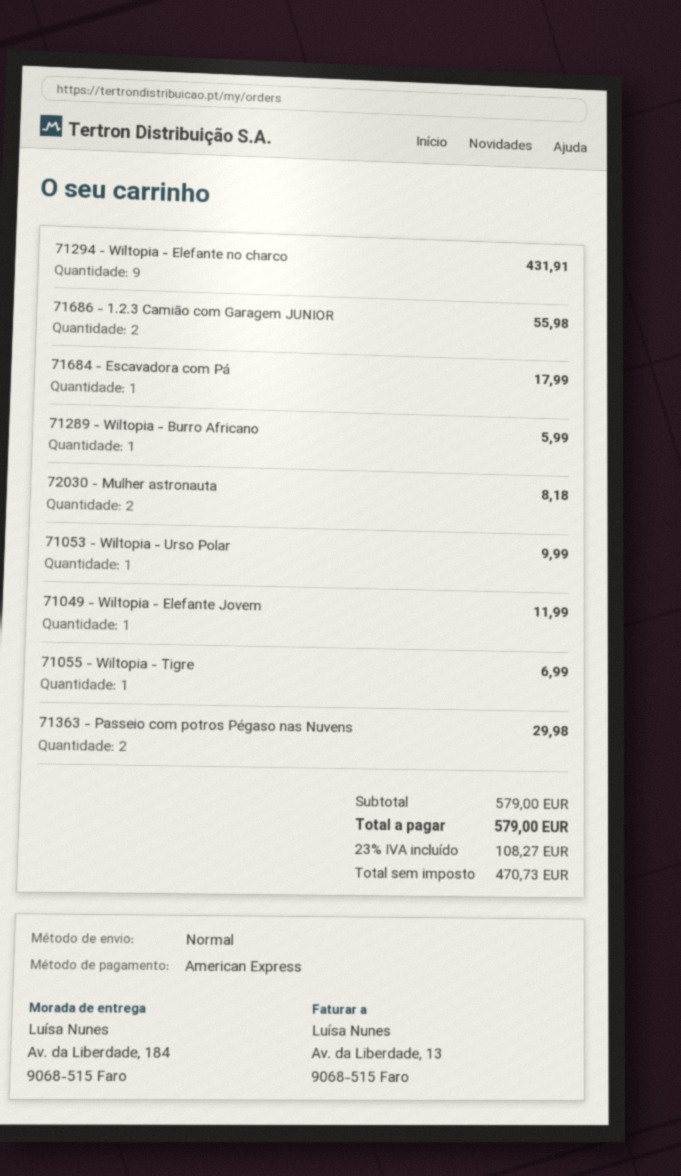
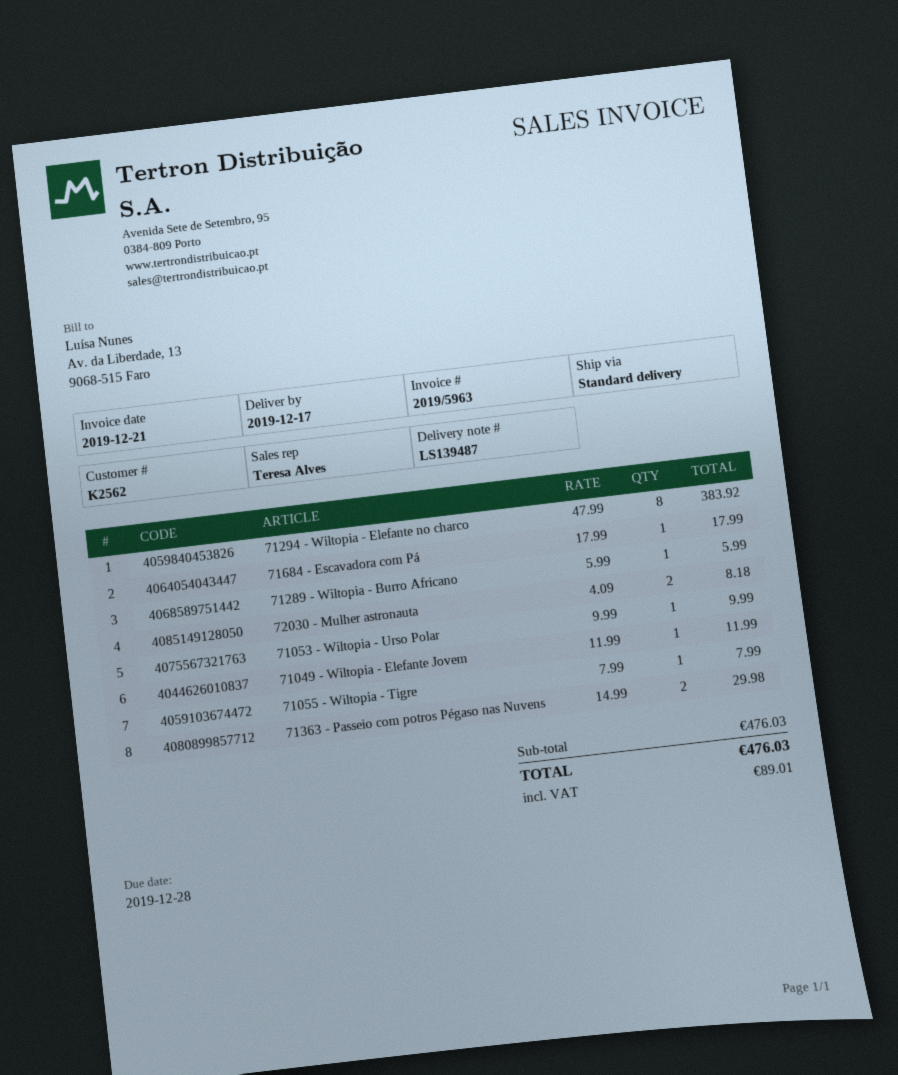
71294 - Wiltopia - Elefante no charco: 9 for 431.91 -> 8 for 383.92
71686 - 1.2.3 Camião com Garagem JUNIOR: 2 for 55.98 -> none
71055 - Wiltopia - Tigre: 1 for 6.99 -> 1 for 7.99
subtotal: 579.00 -> 476.03
tax: 108.27 -> 89.01
total: 579.00 -> 476.03

